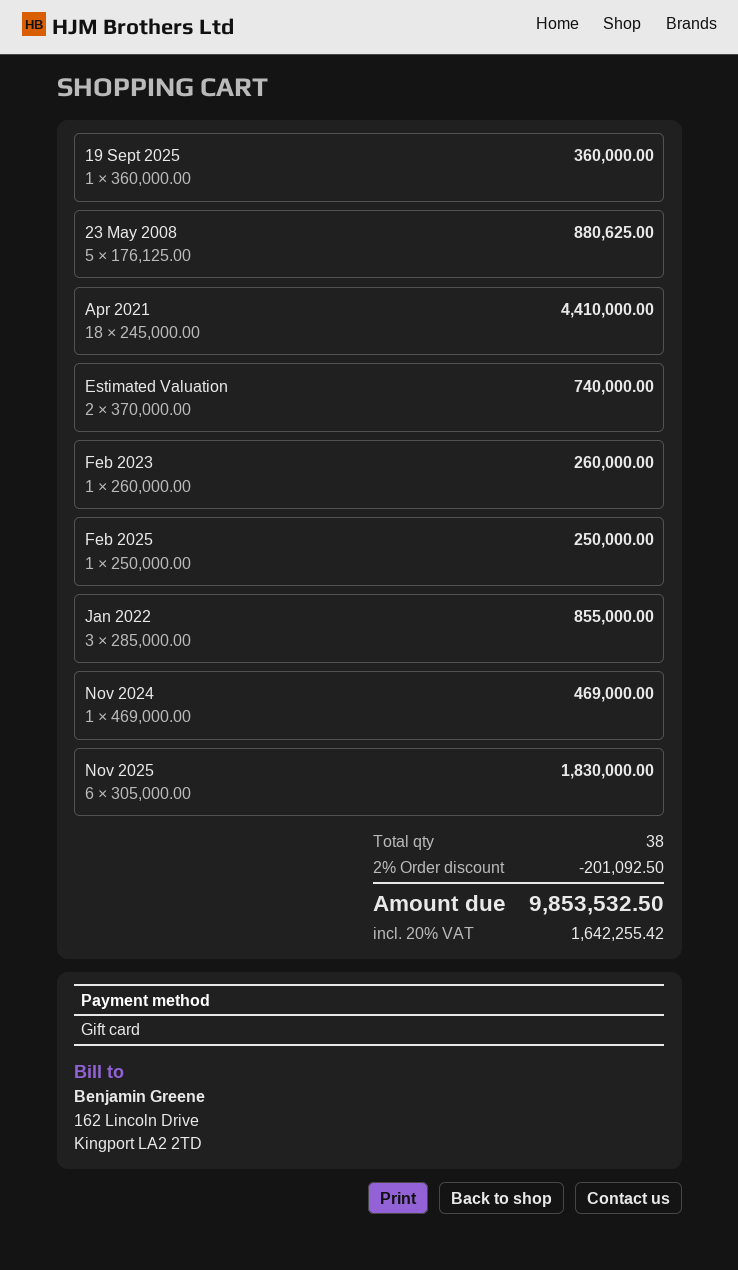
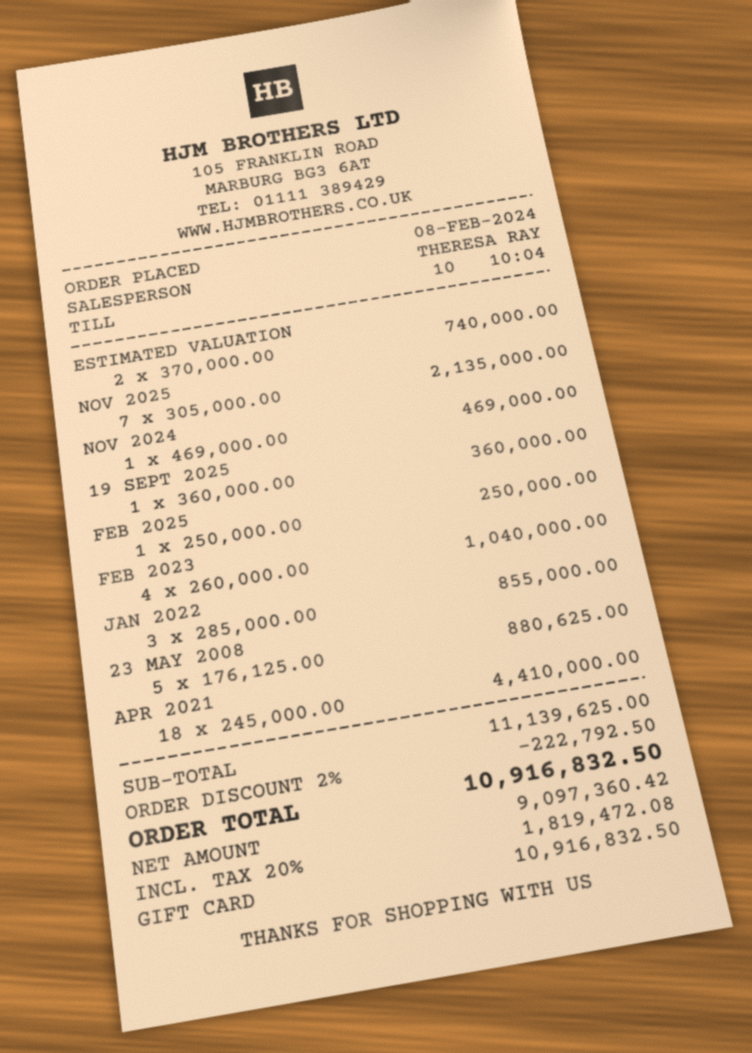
Feb 2023: 1 x 260000.00 = 260000.00 -> 4 x 260000.00 = 1040000.00
Nov 2025: 6 x 305000.00 = 1830000.00 -> 7 x 305000.00 = 2135000.00
discount: 2% = 201092.50 -> 2% = 222792.50
tax: 20% = 1642255.42 -> 20% = 1819472.08
total: 9853532.50 -> 10916832.50

